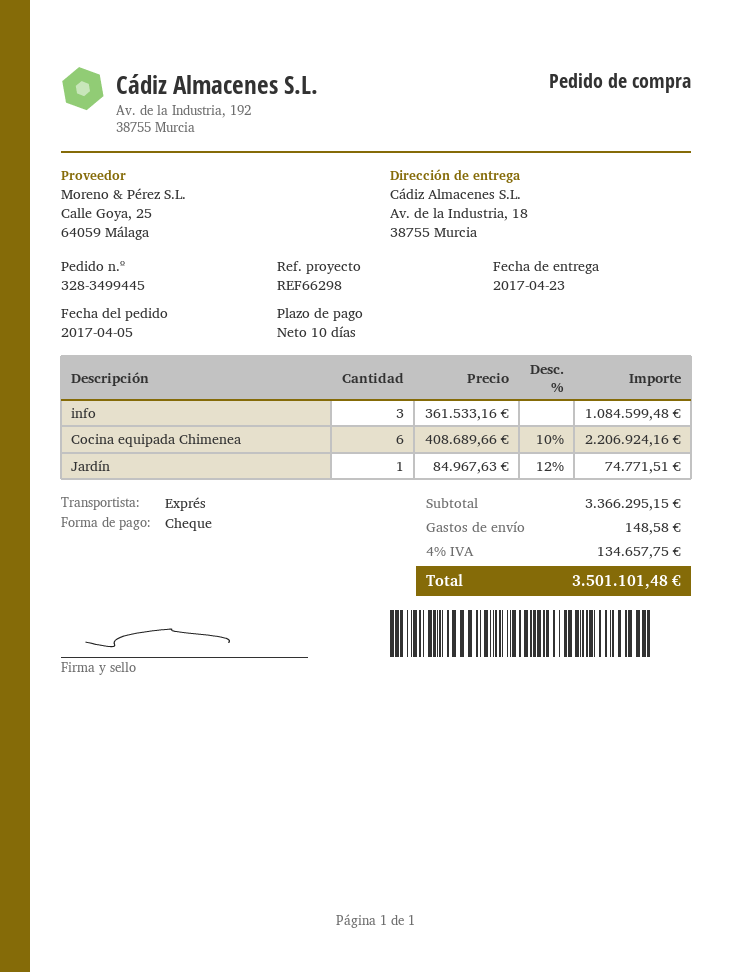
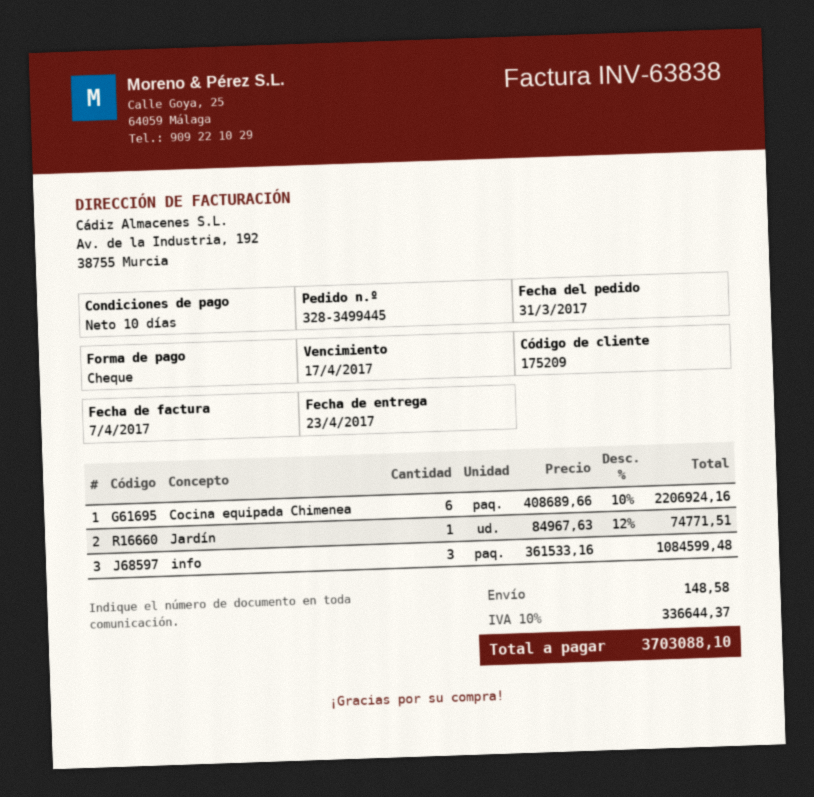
order date: 2017-04-05 -> 2017-03-31
tax: 4% = 134657.75 -> 10% = 336644.37
total: 3501101.48 -> 3703088.10

